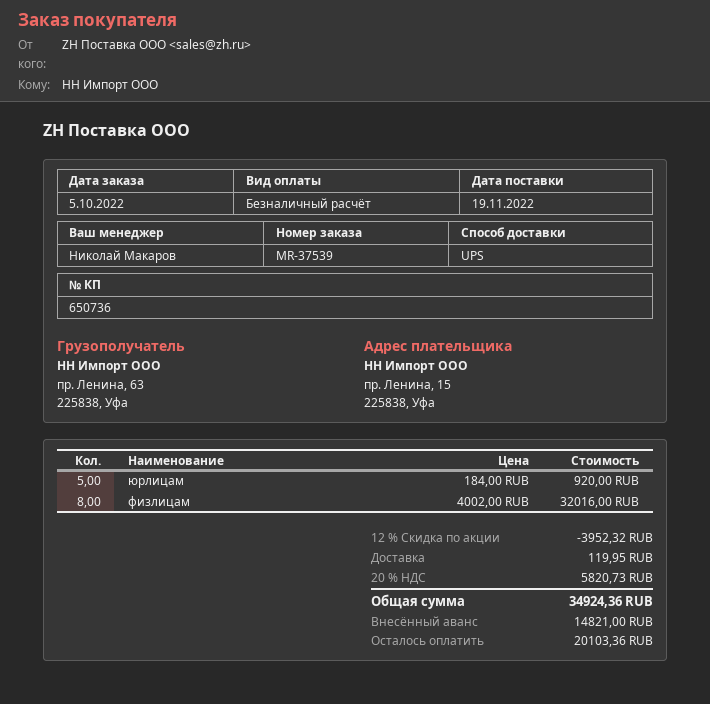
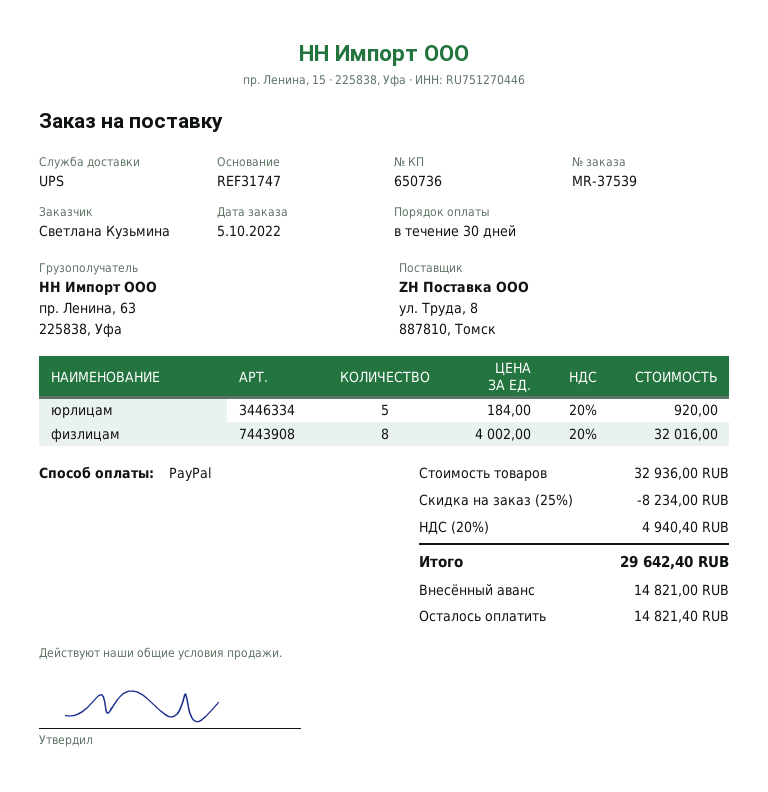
payment method: bank transfer -> PayPal
discount: 12% = 3952.32 -> 25% = 8234.00
shipping: 119.95 -> none
tax: 20% = 5820.73 -> 20% = 4940.40
total: 34924.36 -> 29642.40
balance: 20103.36 -> 14821.40

